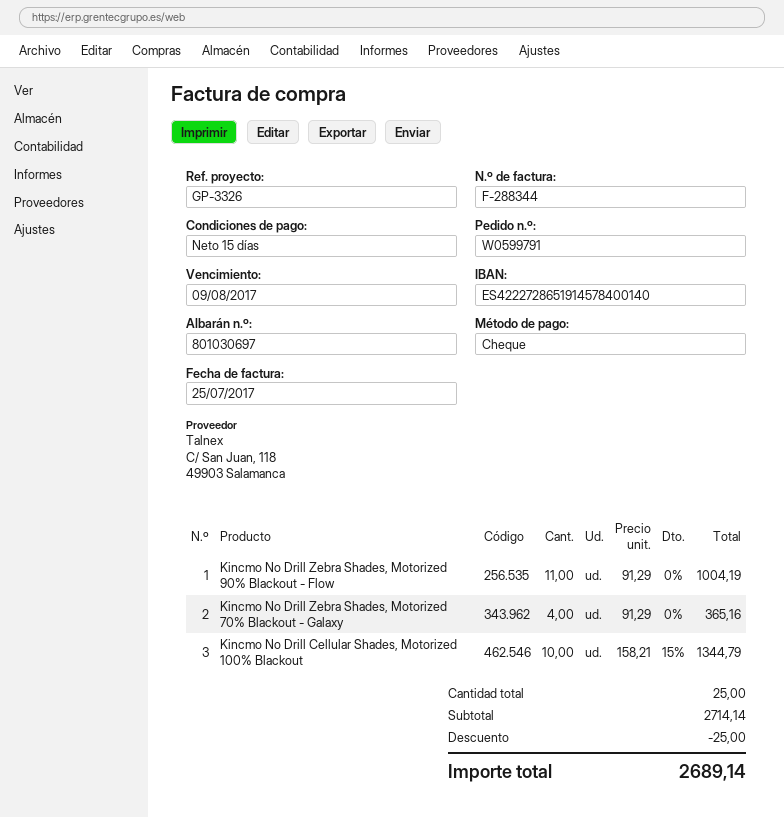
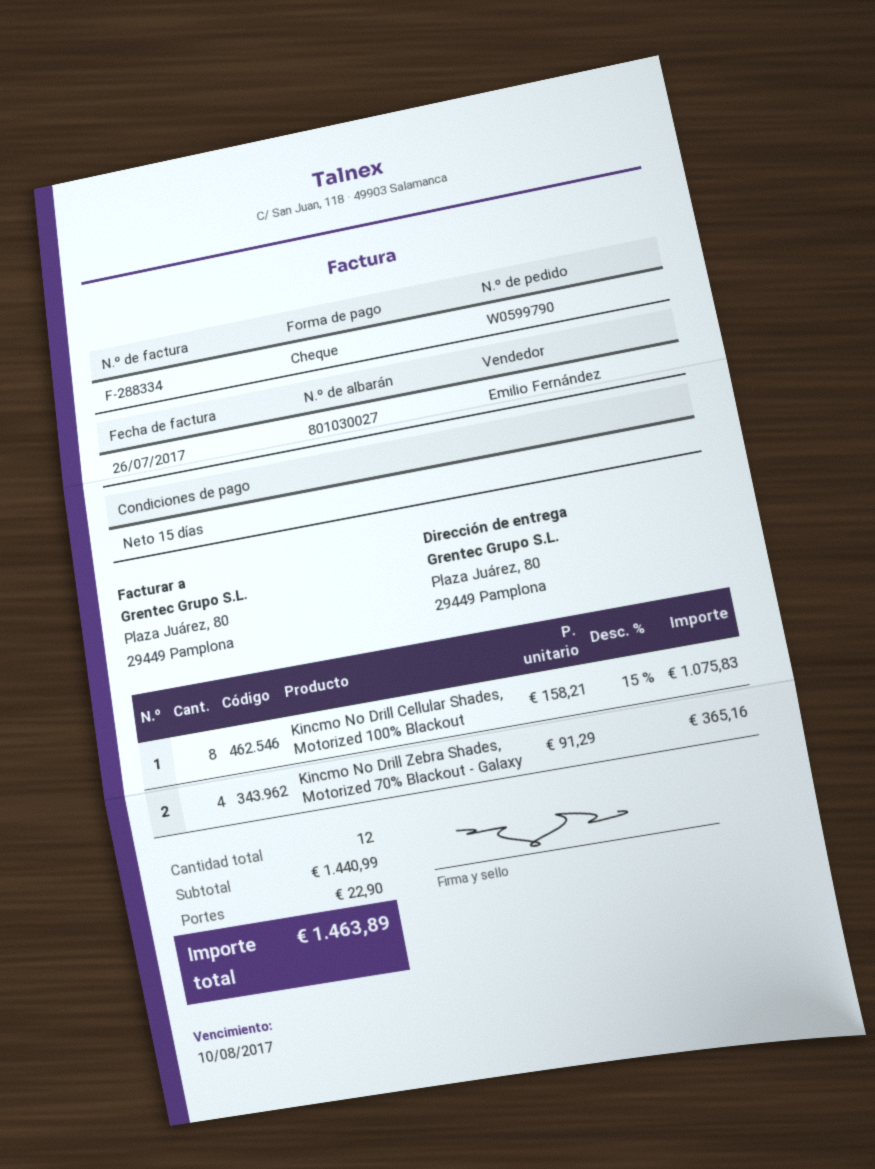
order number: W0599791 -> W0599790
delivery note number: 801030697 -> 801030027
invoice number: F-288344 -> F-288334
invoice date: 2017-07-25 -> 2017-07-26
due date: 2017-08-09 -> 2017-08-10
Kincmo No Drill Zebra Shades, Motorized 90% Blackout - Flow: 11 x 91.29 = 1004.19 -> none
Kincmo No Drill Cellular Shades, Motorized 100% Blackout: 10 x 158.21 - 15% = 1344.79 -> 8 x 158.21 - 15% = 1075.83
total quantity: 25 -> 12
subtotal: 2714.14 -> 1440.99
discount: 25.00 -> none
shipping: none -> 22.90
total: 2689.14 -> 1463.89

